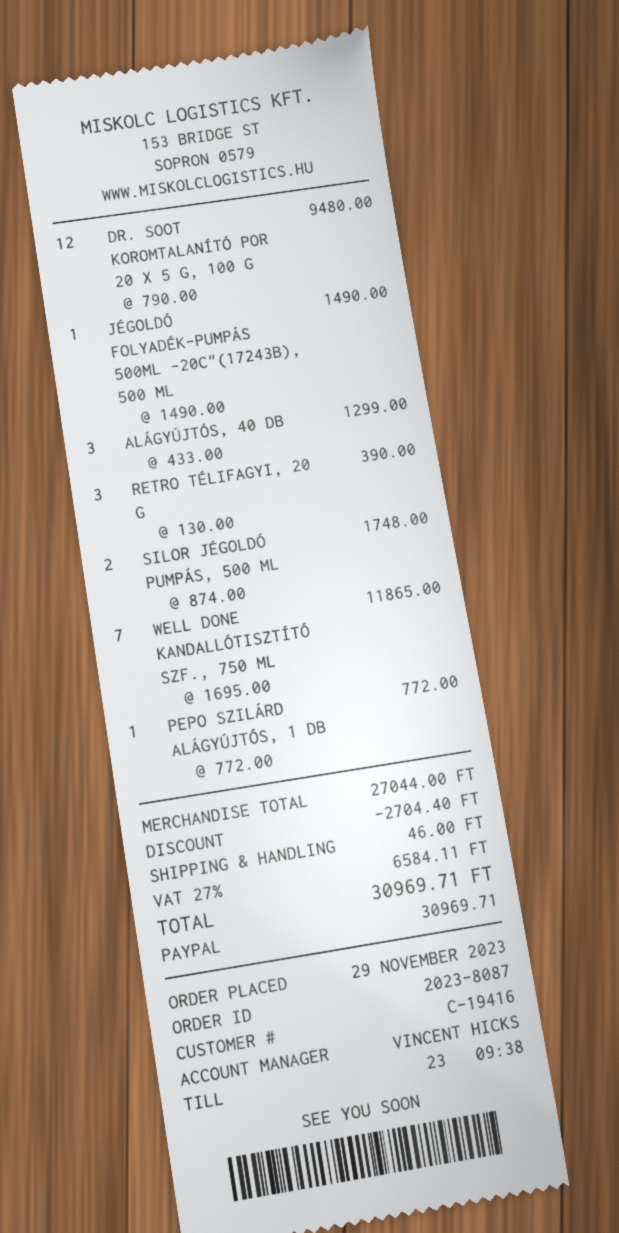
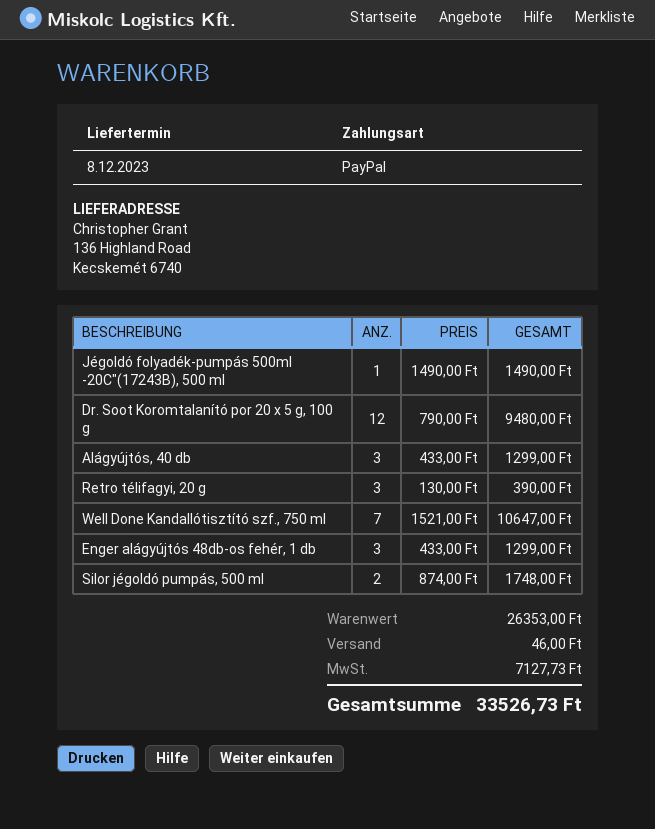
WELL DONE KANDALLÓTISZTÍTÓ SZF., 750 ML: 7 x 1695.00 = 11865.00 -> 7 x 1521.00 = 10647.00
PEPO SZILÁRD ALÁGYÚJTÓS, 1 DB: 1 x 772.00 = 772.00 -> none
Enger alágyújtós 48db-os fehér, 1 db: none -> 3 x 433.00 = 1299.00
subtotal: 27044.00 -> 26353.00
discount: 2704.40 -> none
tax: 6584.11 -> 7127.73
total: 30969.71 -> 33526.73

